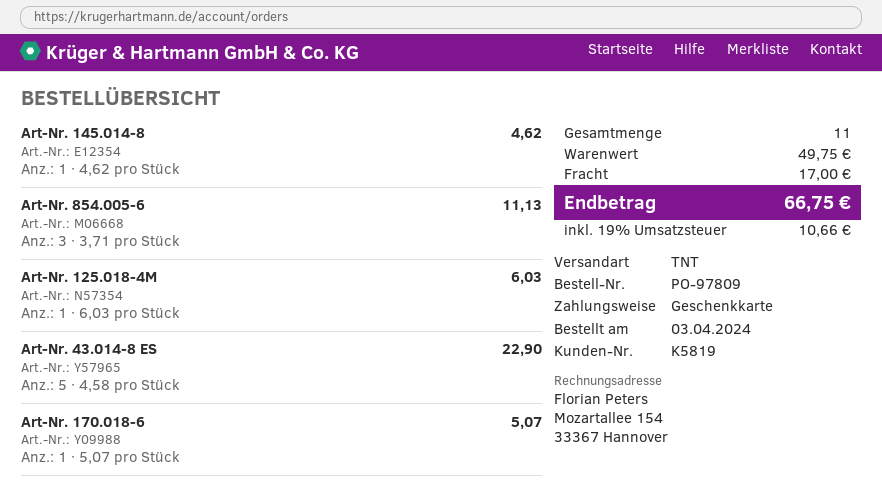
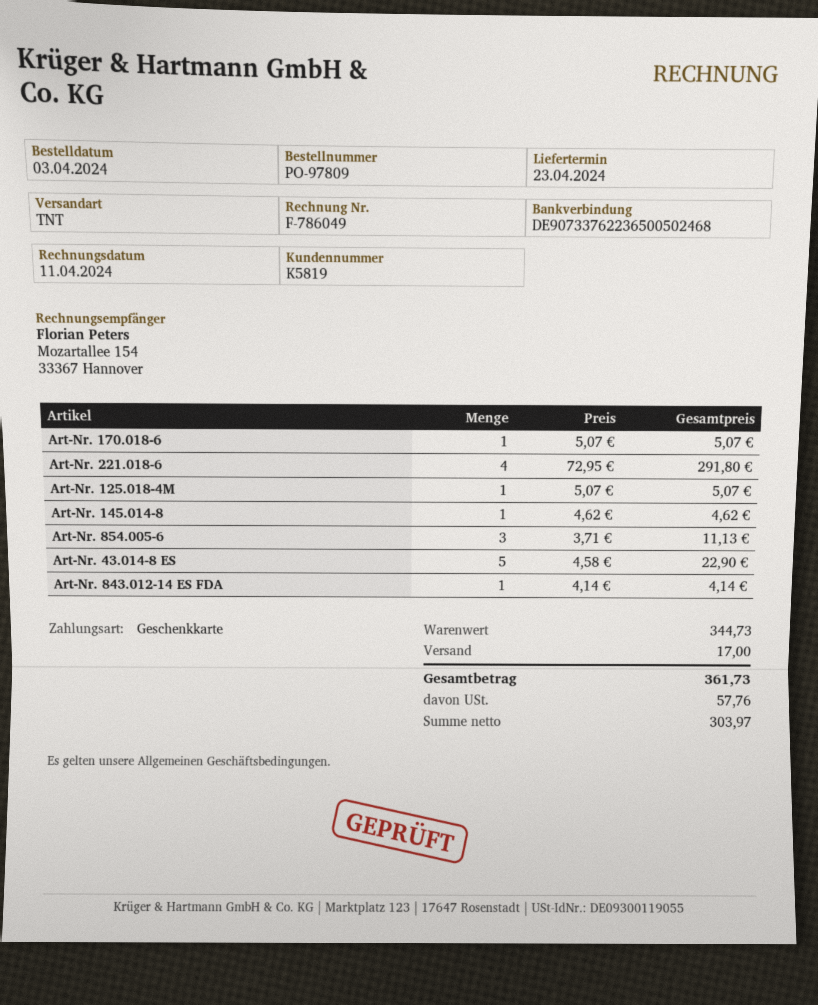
Art-Nr. 125.018-4M: 1 x 6.03 = 6.03 -> 1 x 5.07 = 5.07
Art-Nr. 221.018-6: none -> 4 x 72.95 = 291.80
Art-Nr. 843.012-14 ES FDA: none -> 1 x 4.14 = 4.14
subtotal: 49.75 -> 344.73
tax: 10.66 -> 57.76
total: 66.75 -> 361.73

